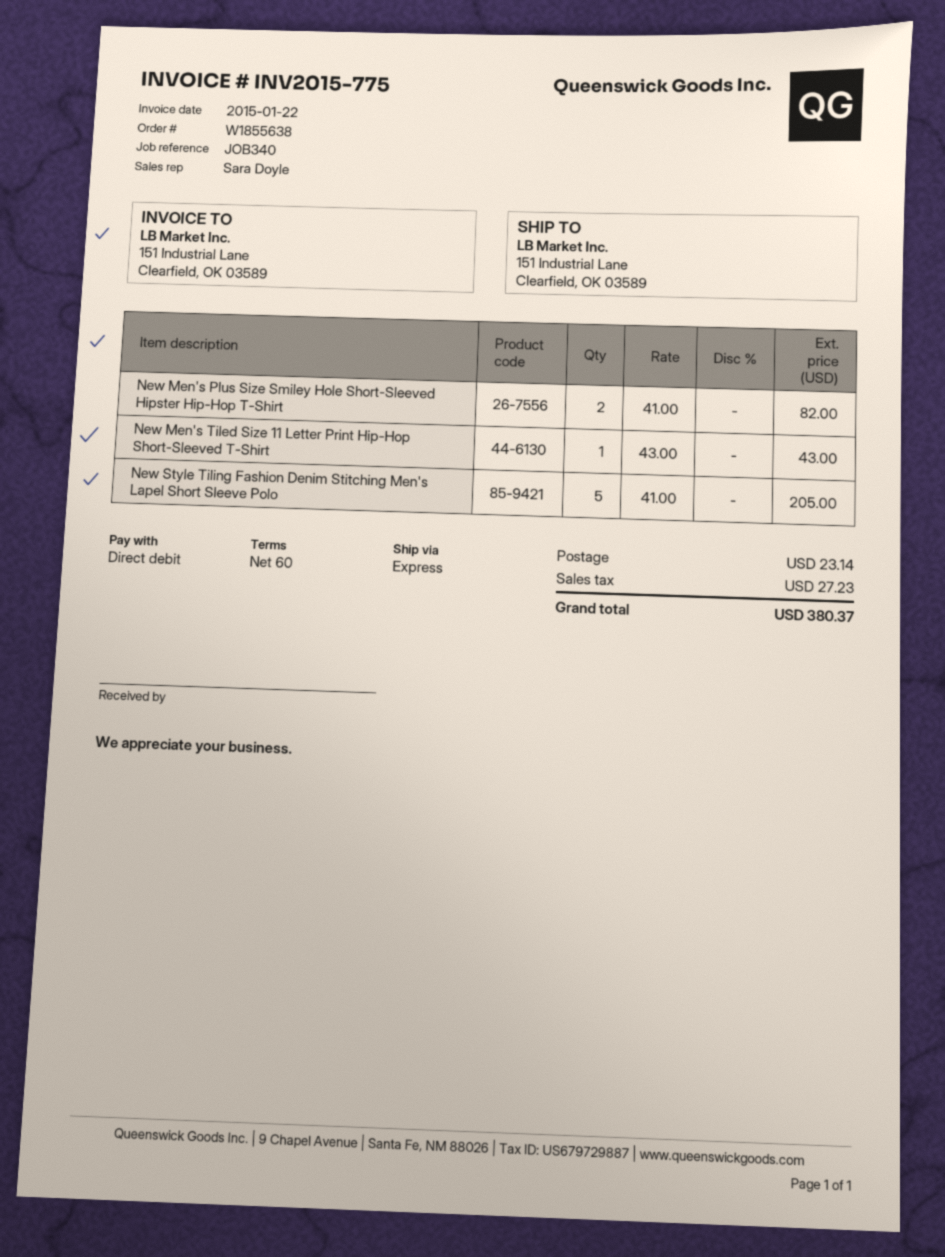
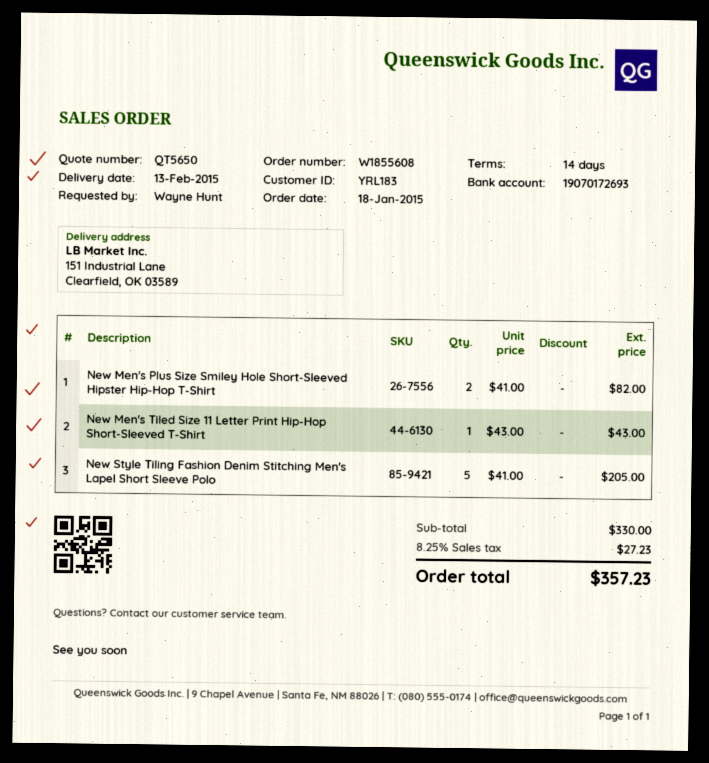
order number: W1855638 -> W1855608
payment terms: 60 days -> 14 days
shipping: 23.14 -> none
total: 380.37 -> 357.23

